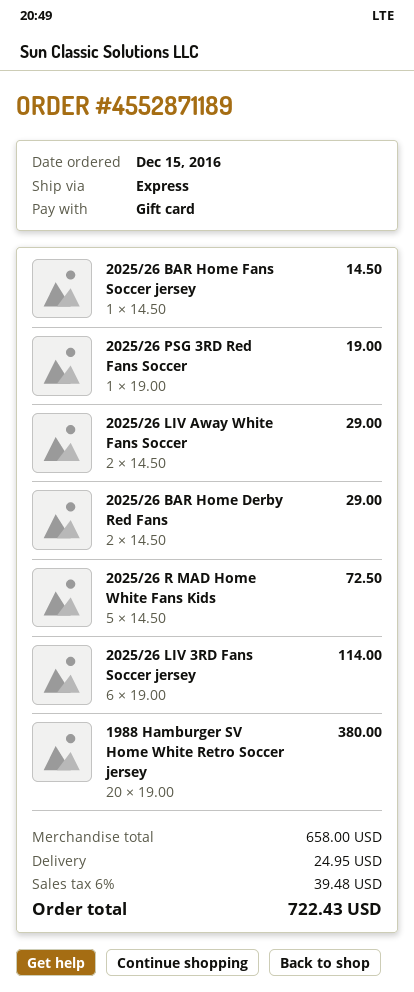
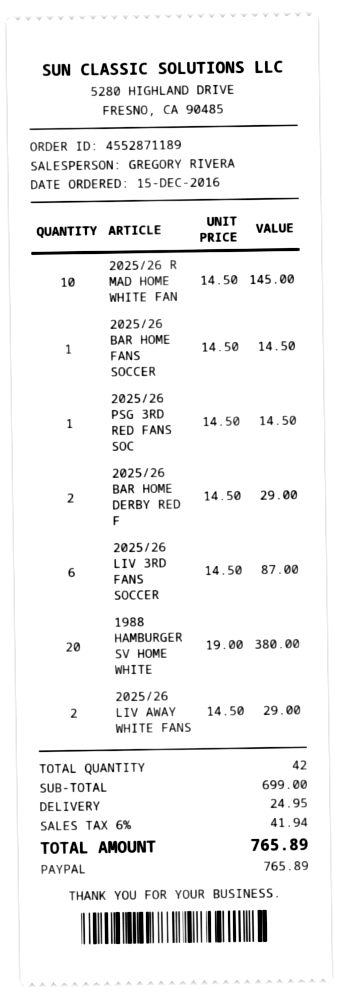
payment method: gift card -> PayPal
2025/26 PSG 3RD Red Fans Soccer: 1 x 19.00 = 19.00 -> 1 x 14.50 = 14.50
2025/26 R MAD Home White Fans Kids: 5 x 14.50 = 72.50 -> 10 x 14.50 = 145.00
2025/26 LIV 3RD Fans Soccer jersey: 6 x 19.00 = 114.00 -> 6 x 14.50 = 87.00
subtotal: 658.00 -> 699.00
tax: 6% = 39.48 -> 6% = 41.94
total: 722.43 -> 765.89

